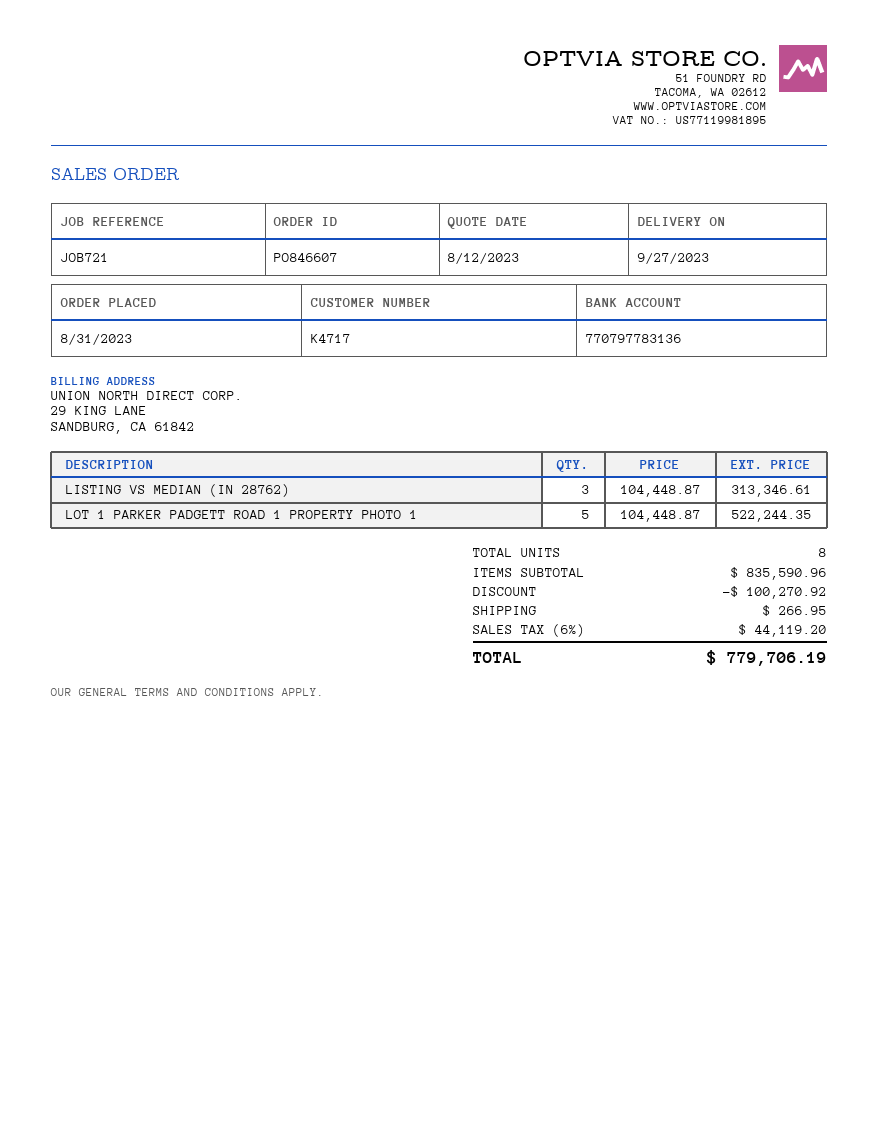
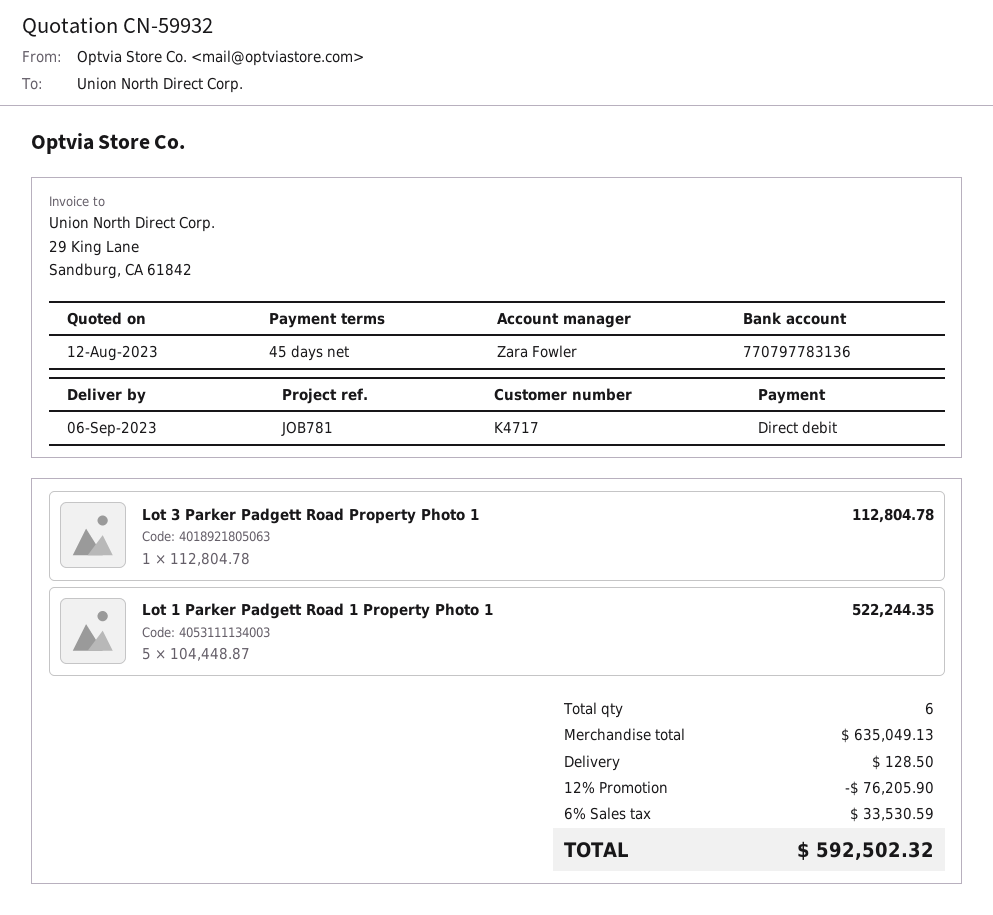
delivery date: 2023-09-27 -> 2023-09-06
reference: JOB721 -> JOB781
LISTING VS MEDIAN (IN 28762): 3 x 104448.87 = 313346.61 -> none
Lot 3 Parker Padgett Road Property Photo 1: none -> 1 x 112804.78 = 112804.78
total quantity: 8 -> 6
subtotal: 835590.96 -> 635049.13
discount: 100270.92 -> 76205.90
shipping: 266.95 -> 128.50
tax: 6% = 44119.20 -> 6% = 33530.59
total: 779706.19 -> 592502.32

